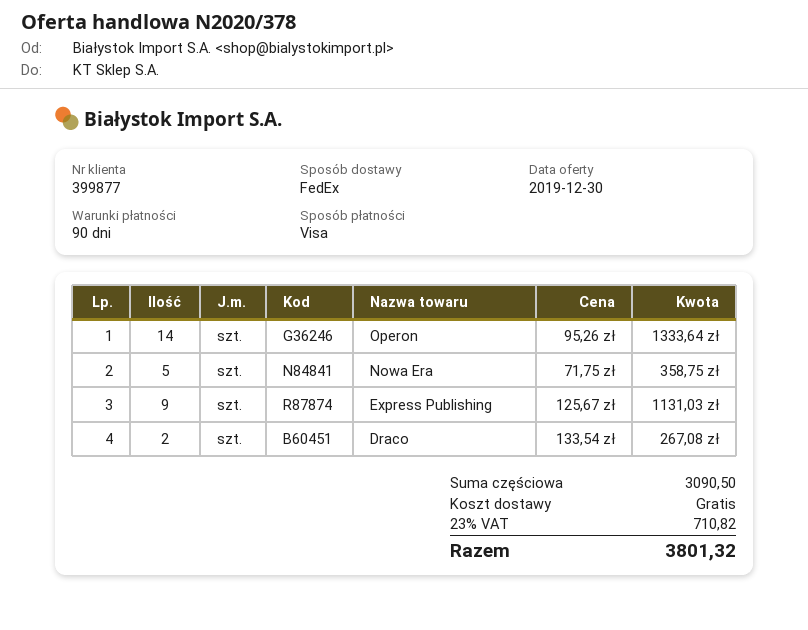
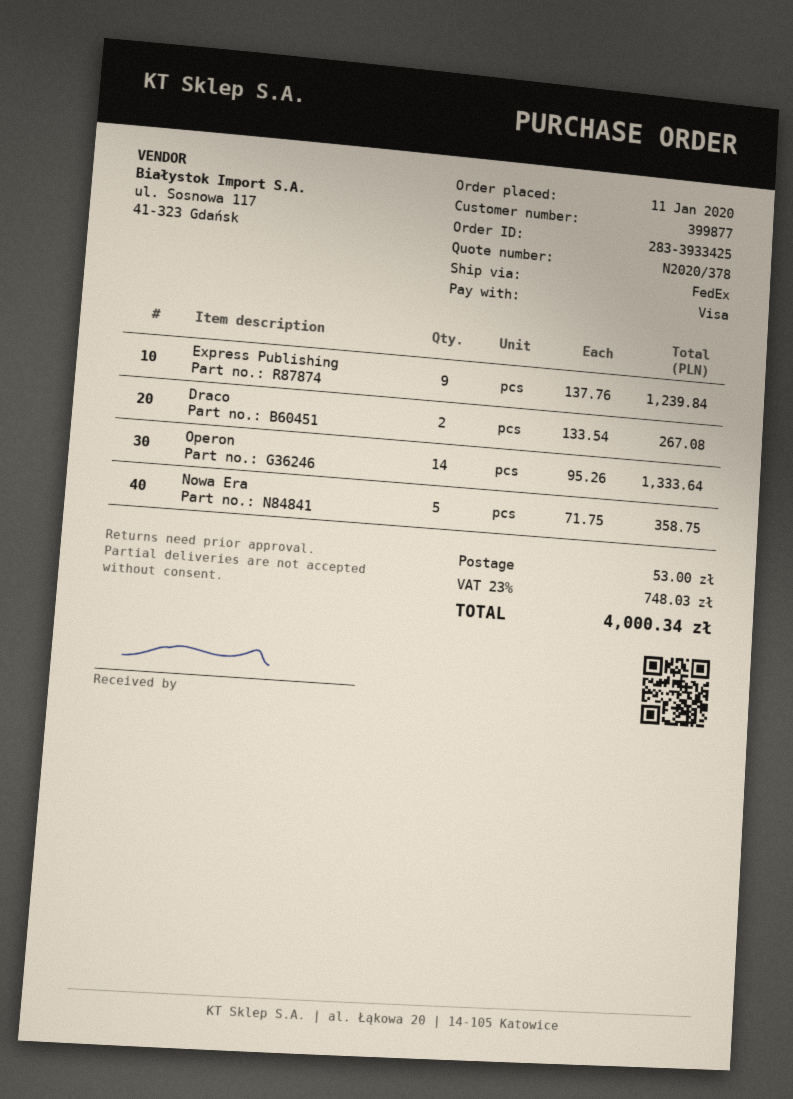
Express Publishing: 9 x 125.67 = 1131.03 -> 9 x 137.76 = 1239.84
shipping: 0.00 -> 53.00
tax: 23% = 710.82 -> 23% = 748.03
total: 3801.32 -> 4000.34

